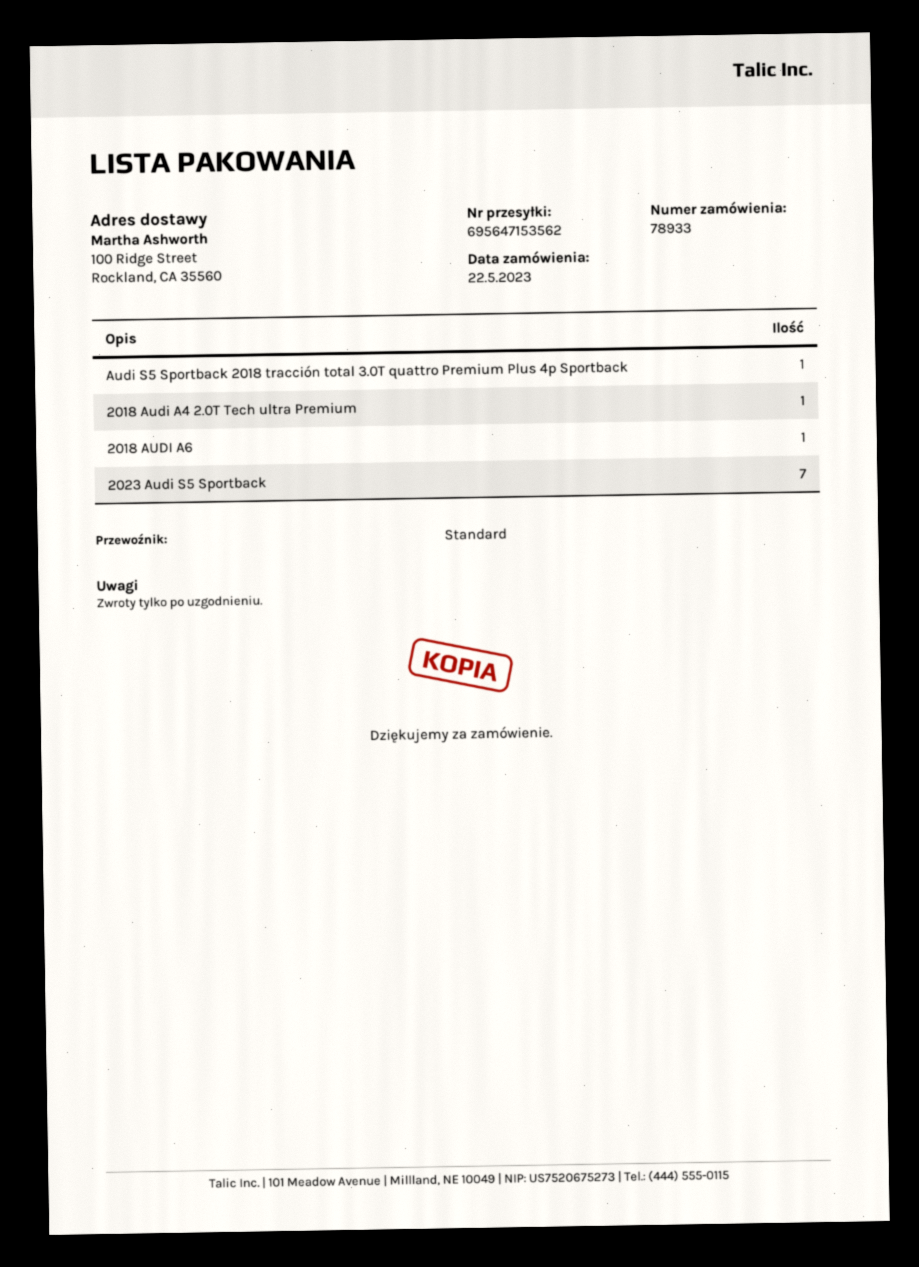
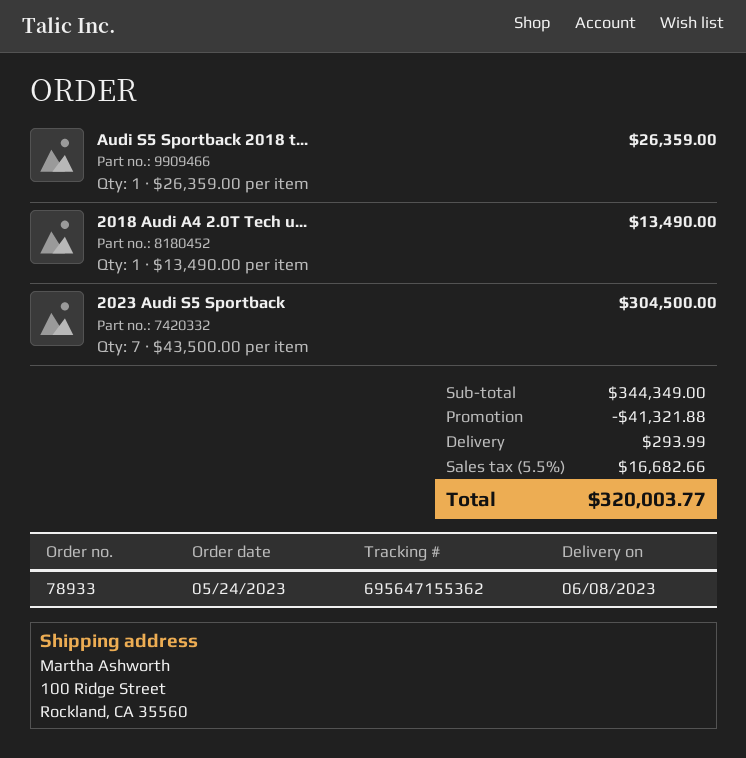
order date: 2023-05-22 -> 2023-05-24
tracking number: 695647153562 -> 695647155362
2018 AUDI A6: 1 -> none

